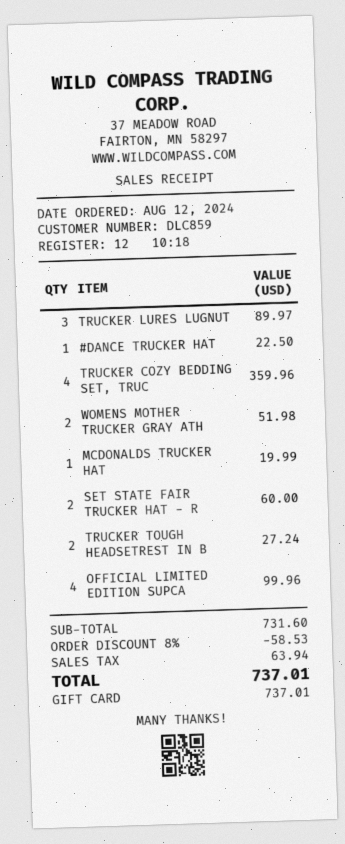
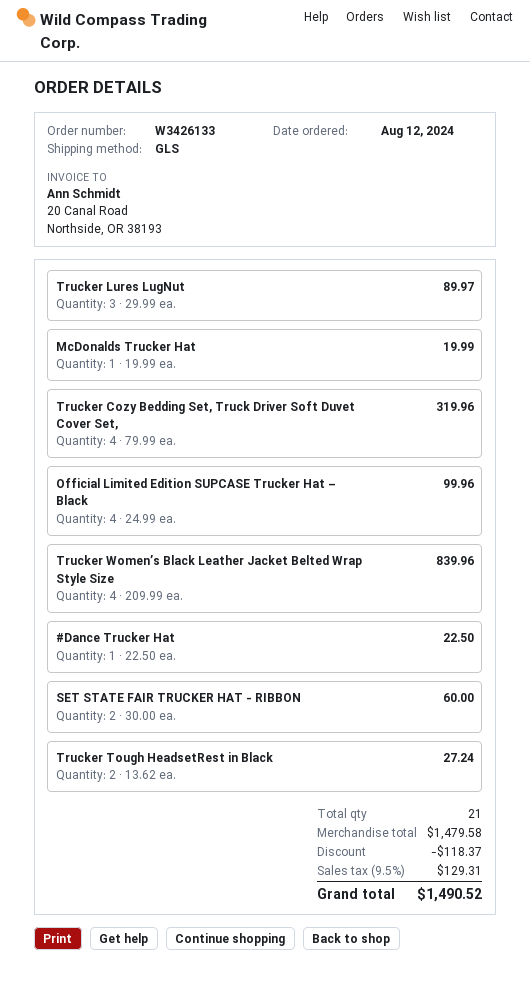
TRUCKER COZY BEDDING SET, TRUC: 4 for 359.96 -> 4 for 319.96
WOMENS MOTHER TRUCKER GRAY ATH: 2 for 51.98 -> none
Trucker Women’s Black Leather Jacket Belted Wrap Style Size: none -> 4 for 839.96
subtotal: 731.60 -> 1479.58
discount: 58.53 -> 118.37
tax: 63.94 -> 129.31
total: 737.01 -> 1490.52

